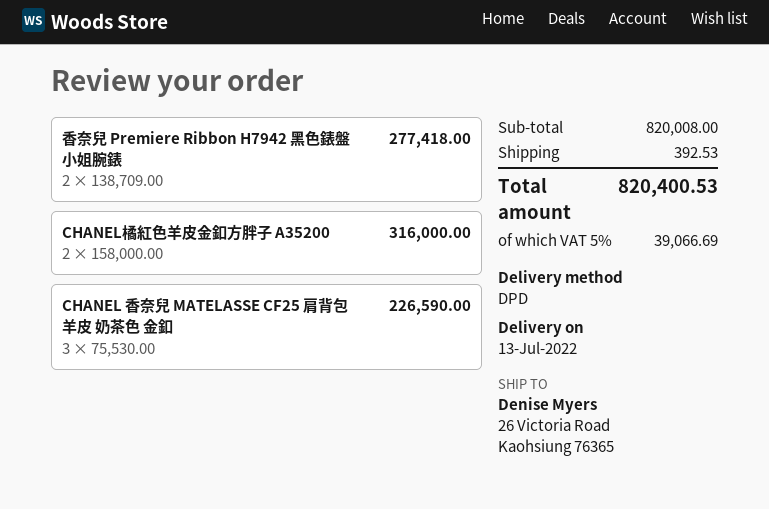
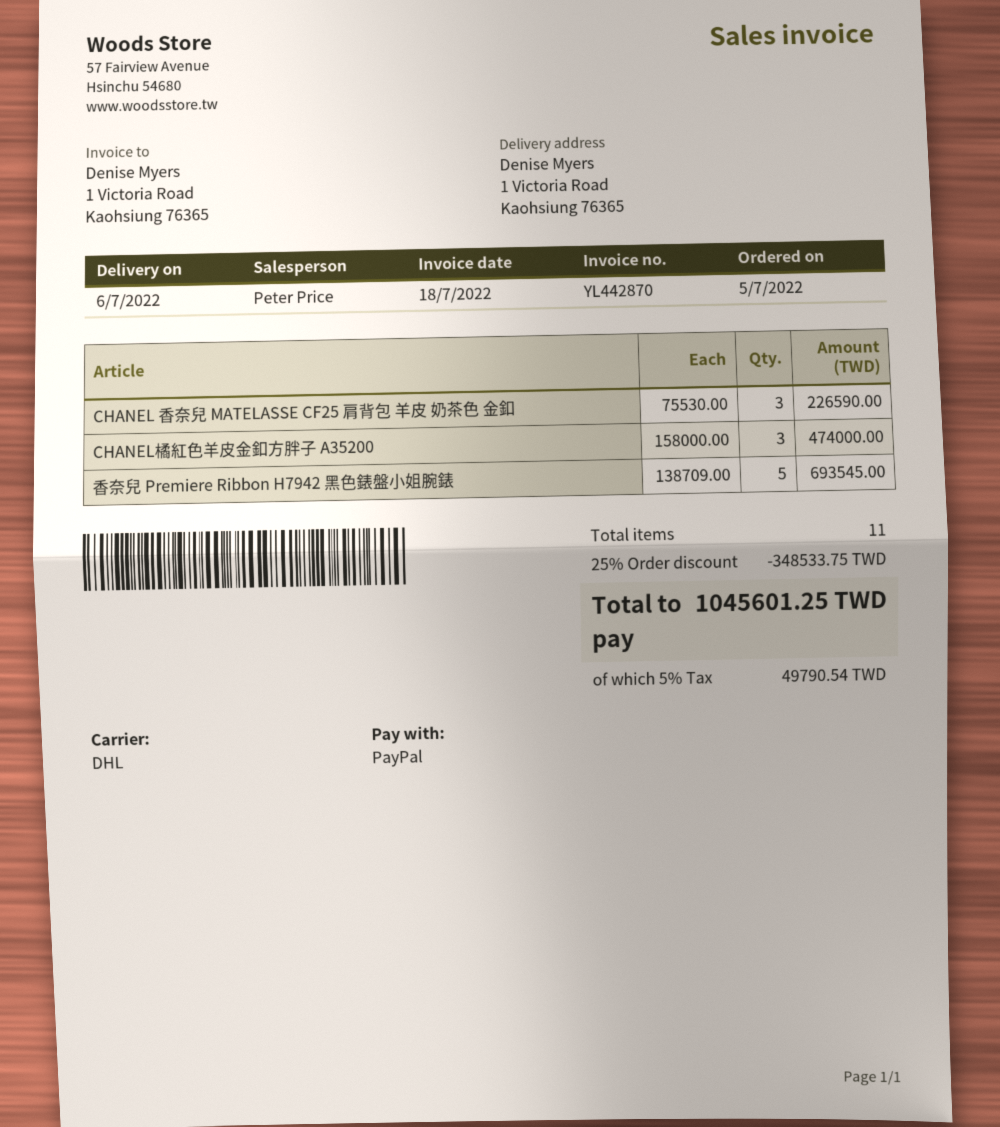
delivery date: 2022-07-13 -> 2022-07-06
shipping method: DPD -> DHL
ship to: 26 Victoria Road, Kaohsiung 76365 -> 1 Victoria Road, Kaohsiung 76365
香奈兒 Premiere Ribbon H7942 黑色錶盤小姐腕錶: 2 x 138709.00 = 277418.00 -> 5 x 138709.00 = 693545.00
CHANEL橘紅色羊皮金釦方胖子 A35200: 2 x 158000.00 = 316000.00 -> 3 x 158000.00 = 474000.00
discount: none -> 25% = 348533.75
shipping: 392.53 -> none
tax: 5% = 39066.69 -> 5% = 49790.54
total: 820400.53 -> 1045601.25

